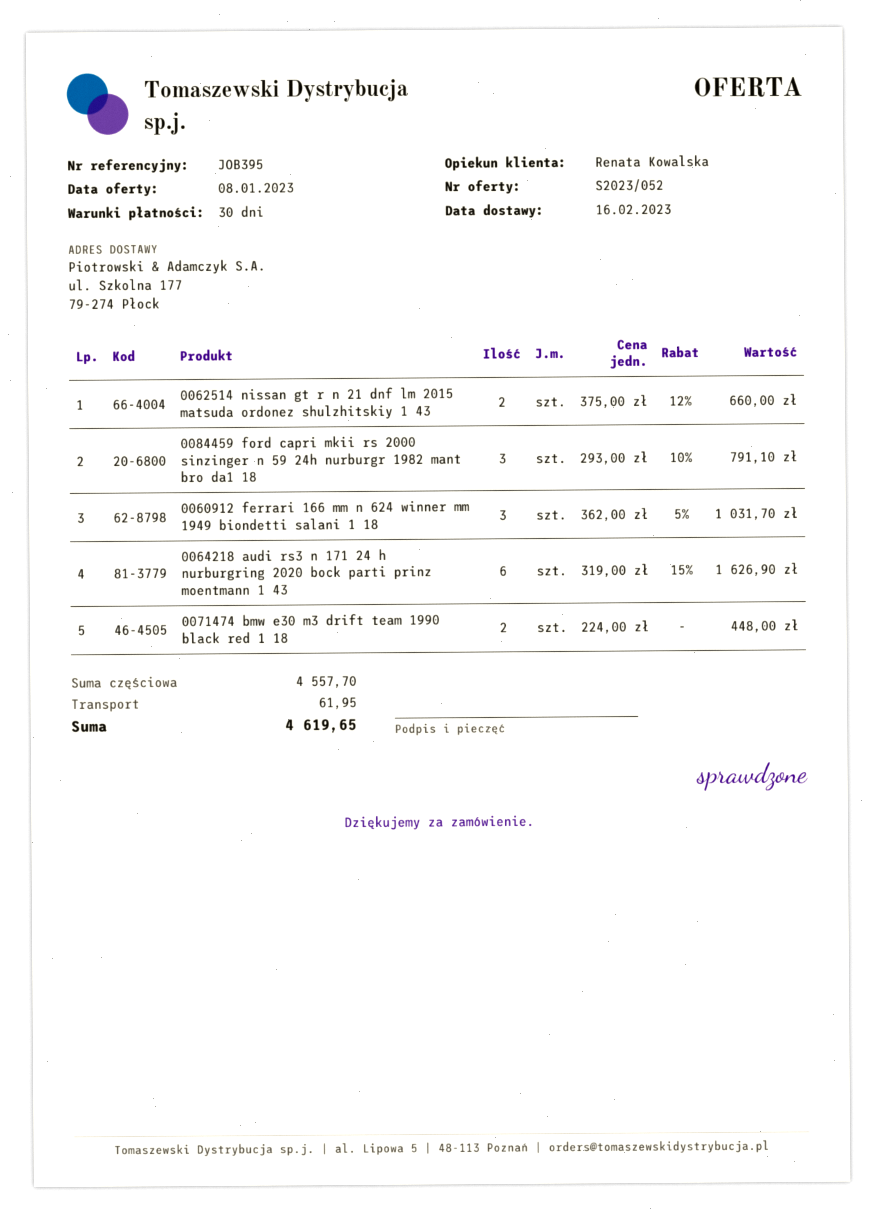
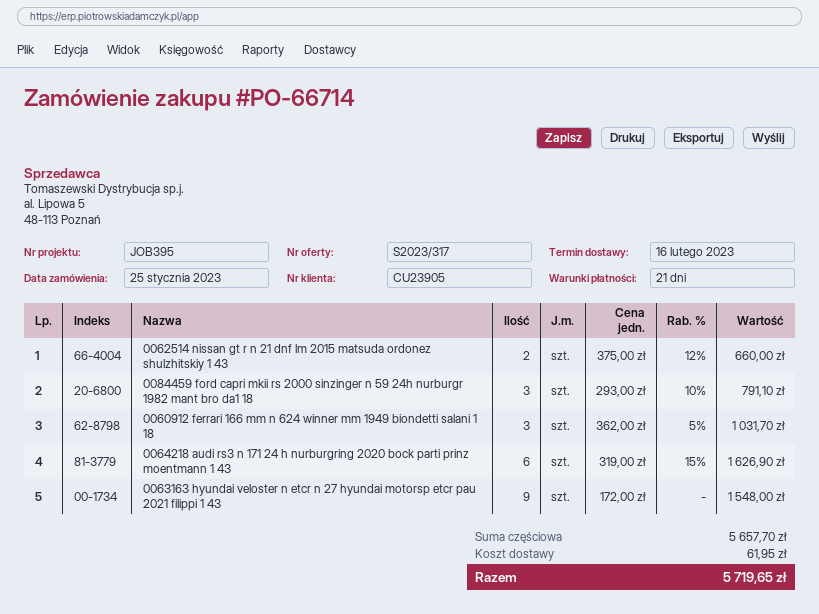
quote number: S2023/052 -> S2023/317
payment terms: 30 days -> 21 days
0071474 bmw e30 m3 drift team 1990 black red 1 18: 2 x 224.00 = 448.00 -> none
0063163 hyundai veloster n etcr n 27 hyundai motorsp etcr pau 2021 filippi 1 43: none -> 9 x 172.00 = 1548.00
subtotal: 4557.70 -> 5657.70
total: 4619.65 -> 5719.65

